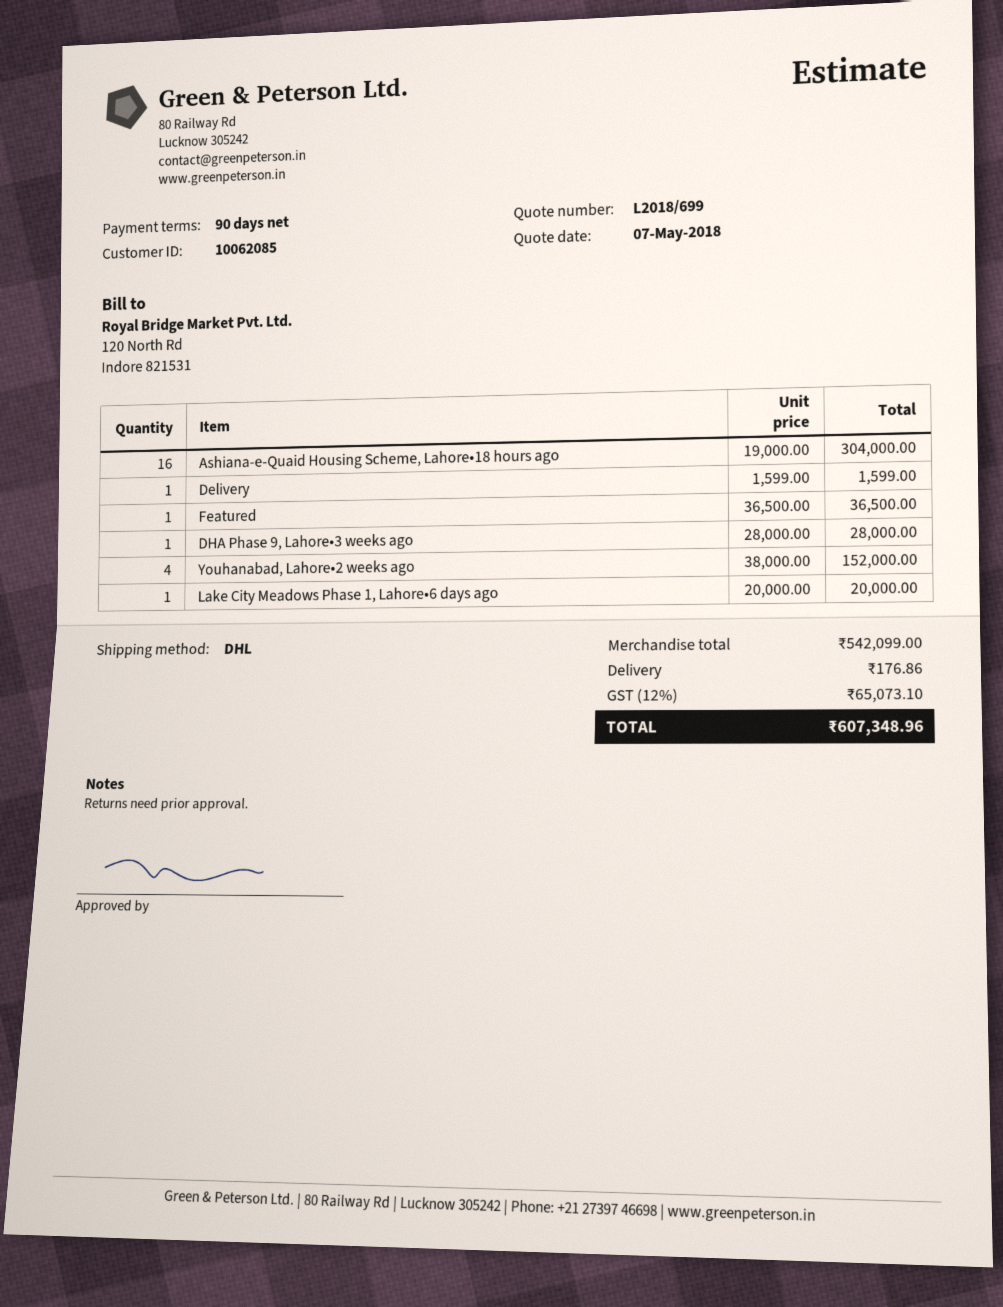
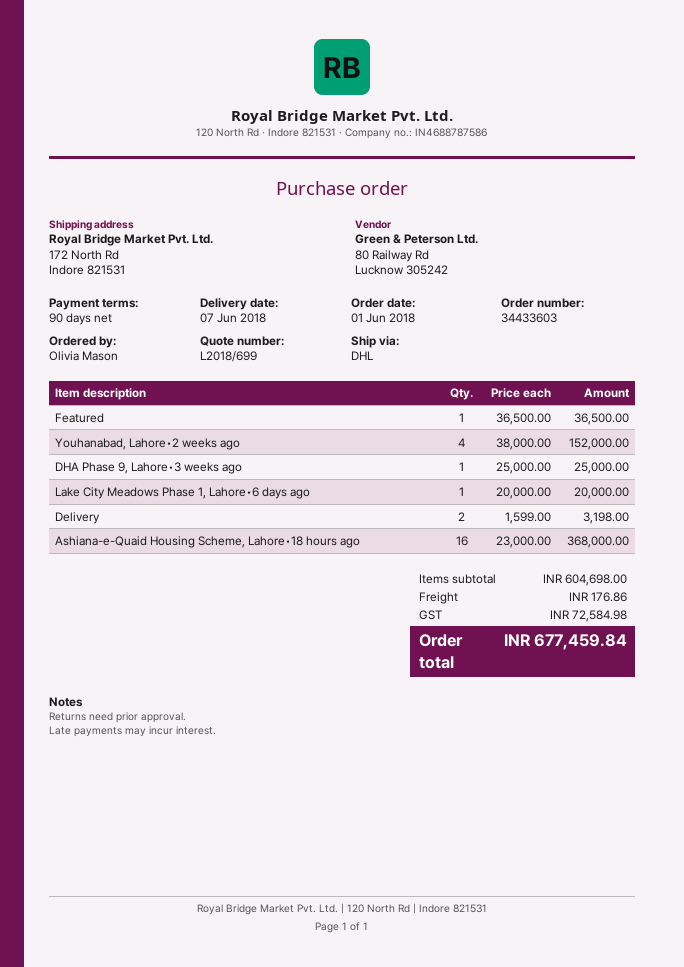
Ashiana-e-Quaid Housing Scheme, Lahore•18 hours ago: 16 x 19000.00 = 304000.00 -> 16 x 23000.00 = 368000.00
Delivery: 1 x 1599.00 = 1599.00 -> 2 x 1599.00 = 3198.00
DHA Phase 9, Lahore•3 weeks ago: 1 x 28000.00 = 28000.00 -> 1 x 25000.00 = 25000.00
subtotal: 542099.00 -> 604698.00
tax: 65073.10 -> 72584.98
total: 607348.96 -> 677459.84

